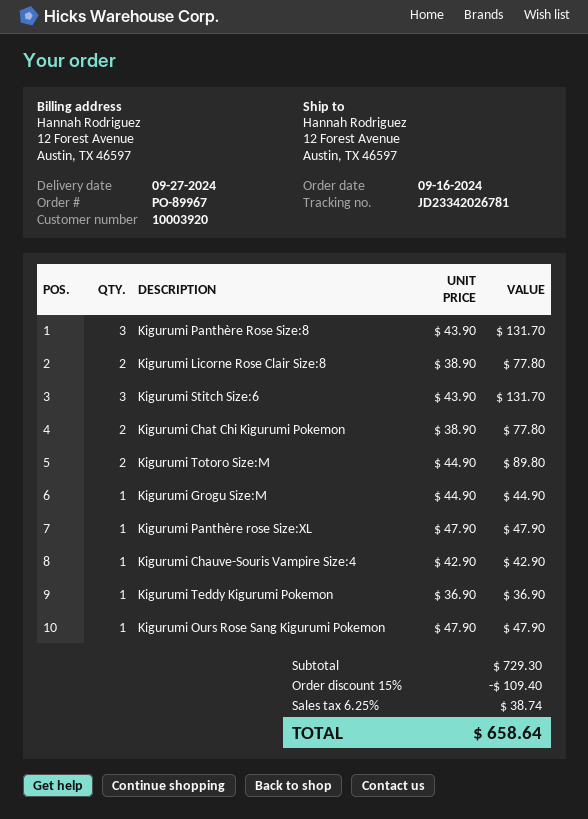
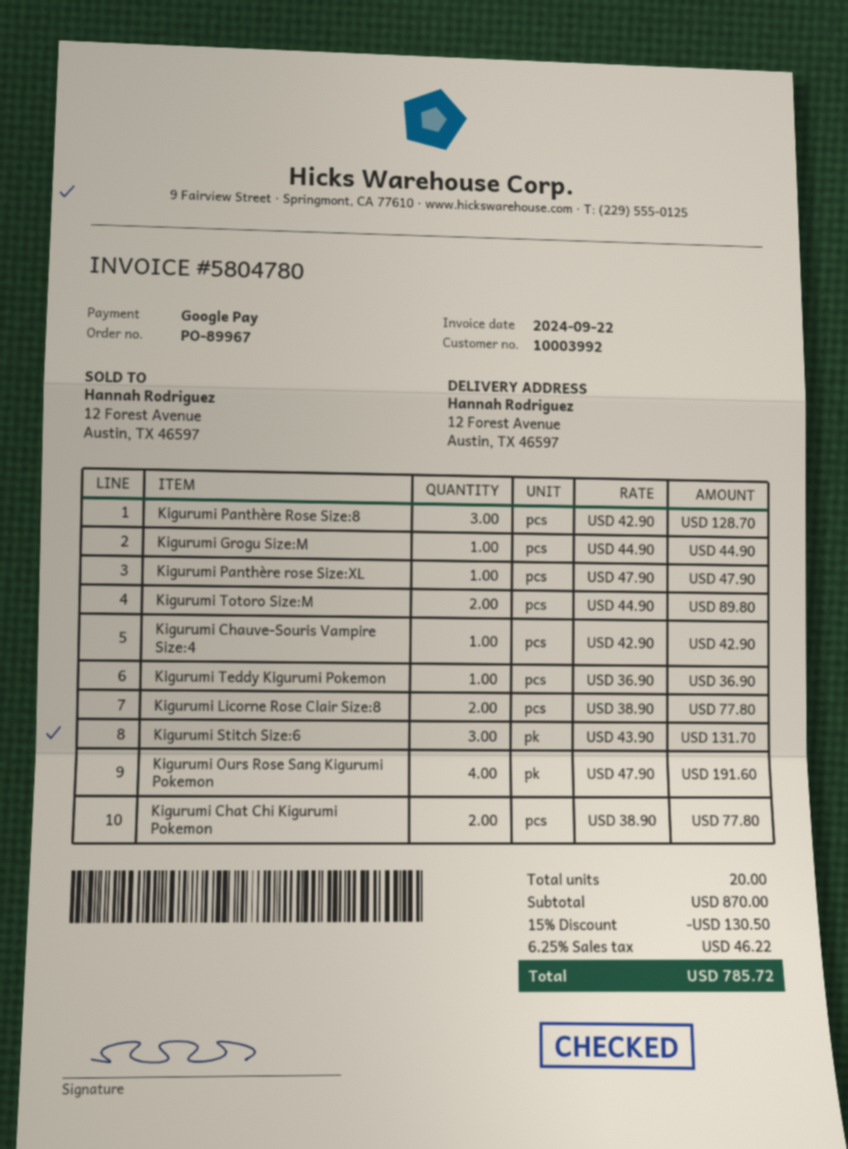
customer number: 10003920 -> 10003992
Kigurumi Panthère Rose Size:8: 3 x 43.90 = 131.70 -> 3 x 42.90 = 128.70
Kigurumi Ours Rose Sang Kigurumi Pokemon: 1 x 47.90 = 47.90 -> 4 x 47.90 = 191.60
subtotal: 729.30 -> 870.00
discount: 15% = 109.40 -> 15% = 130.50
tax: 6.25% = 38.74 -> 6.25% = 46.22
total: 658.64 -> 785.72

